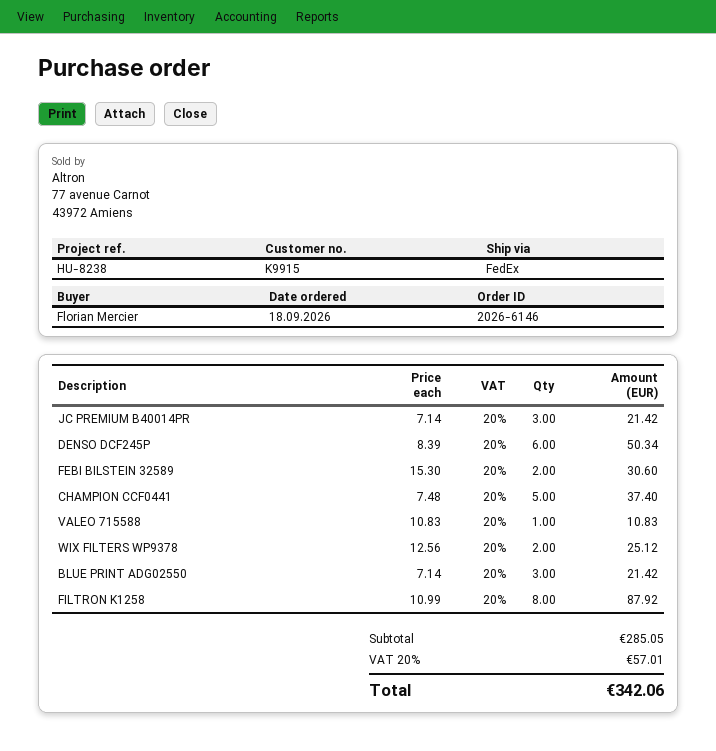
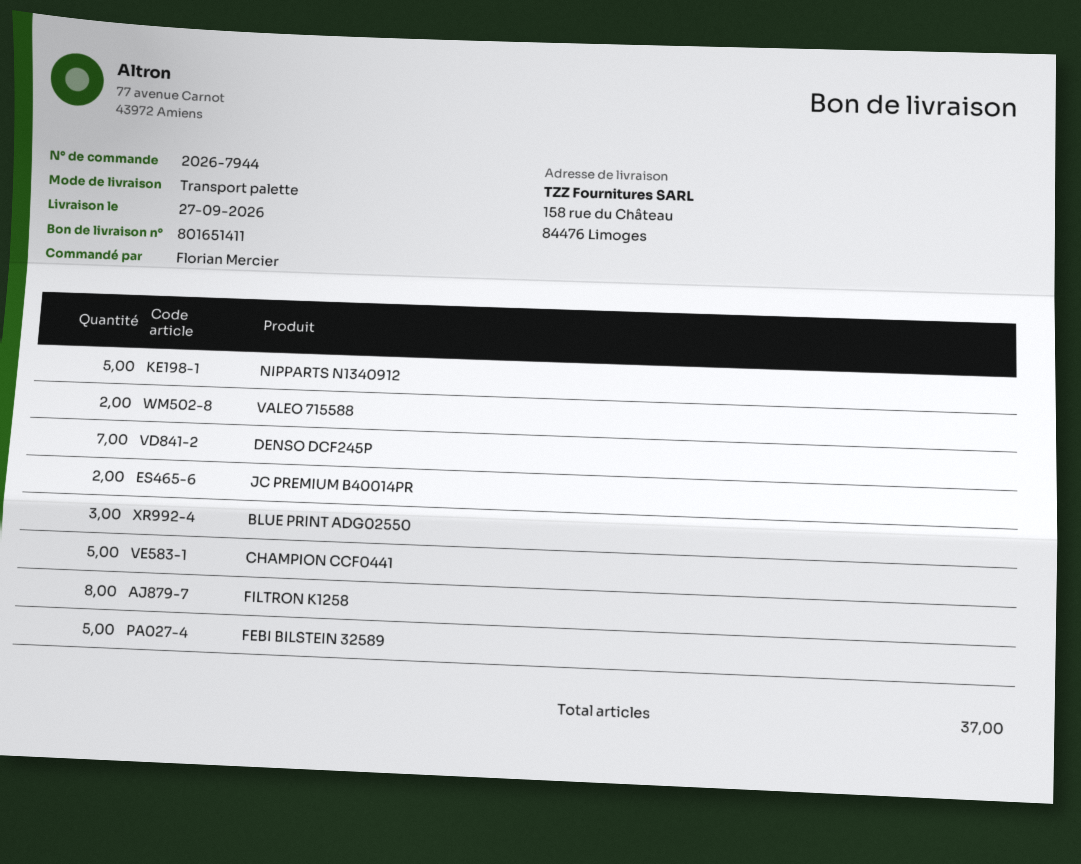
order number: 2026-6146 -> 2026-7944
shipping method: FedEx -> pallet freight
JC PREMIUM B40014PR: 3 -> 2
DENSO DCF245P: 6 -> 7
FEBI BILSTEIN 32589: 2 -> 5
VALEO 715588: 1 -> 2
WIX FILTERS WP9378: 2 -> none
NIPPARTS N1340912: none -> 5

